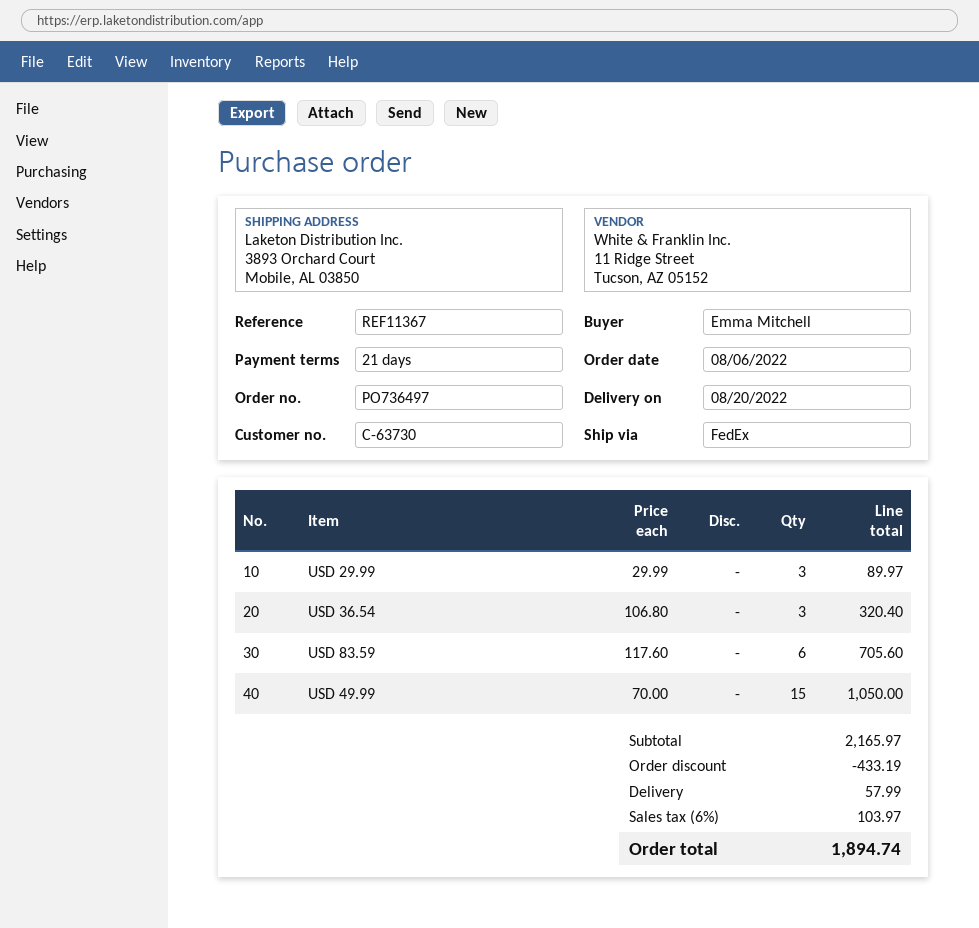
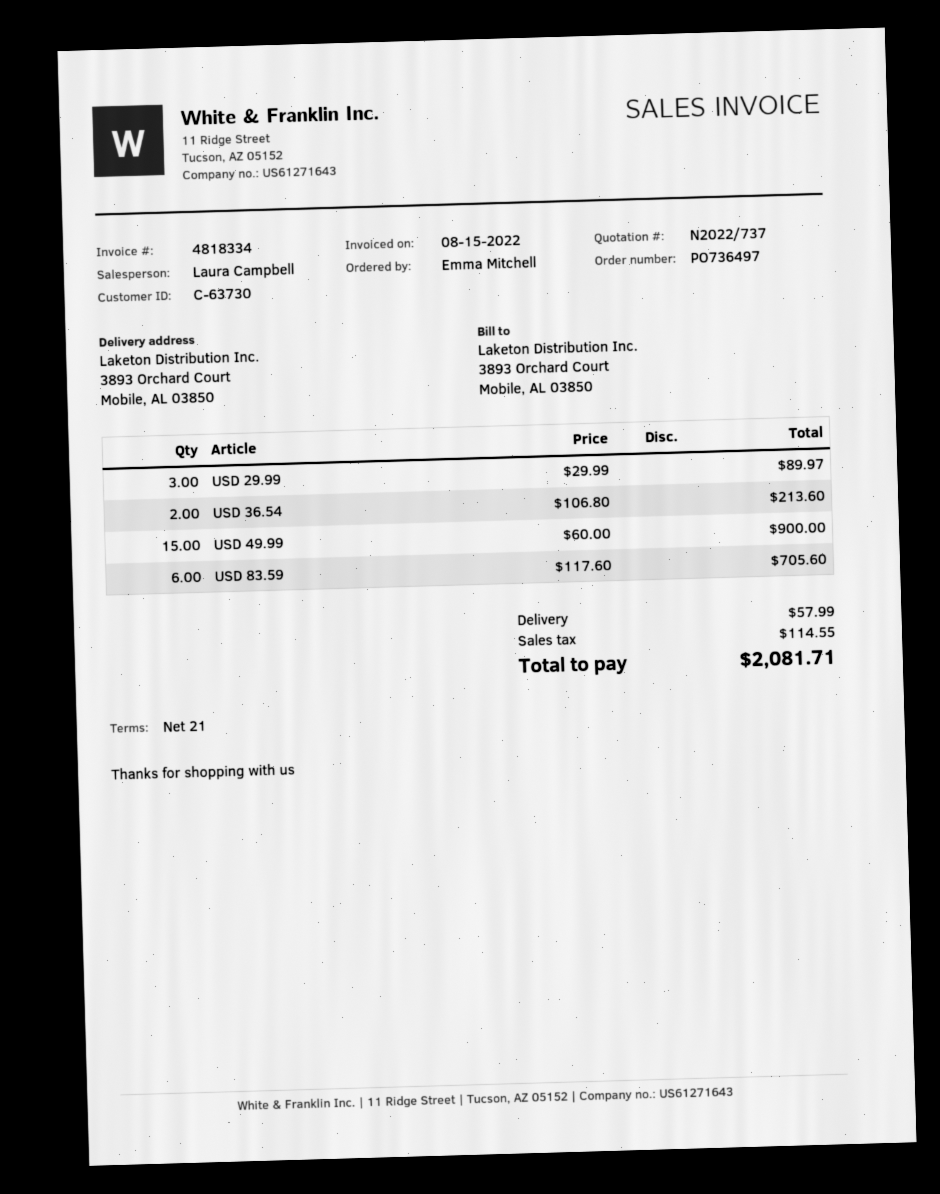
USD 36.54: 3 x 106.80 = 320.40 -> 2 x 106.80 = 213.60
USD 49.99: 15 x 70.00 = 1050.00 -> 15 x 60.00 = 900.00
discount: 433.19 -> none
tax: 103.97 -> 114.55
total: 1894.74 -> 2081.71

